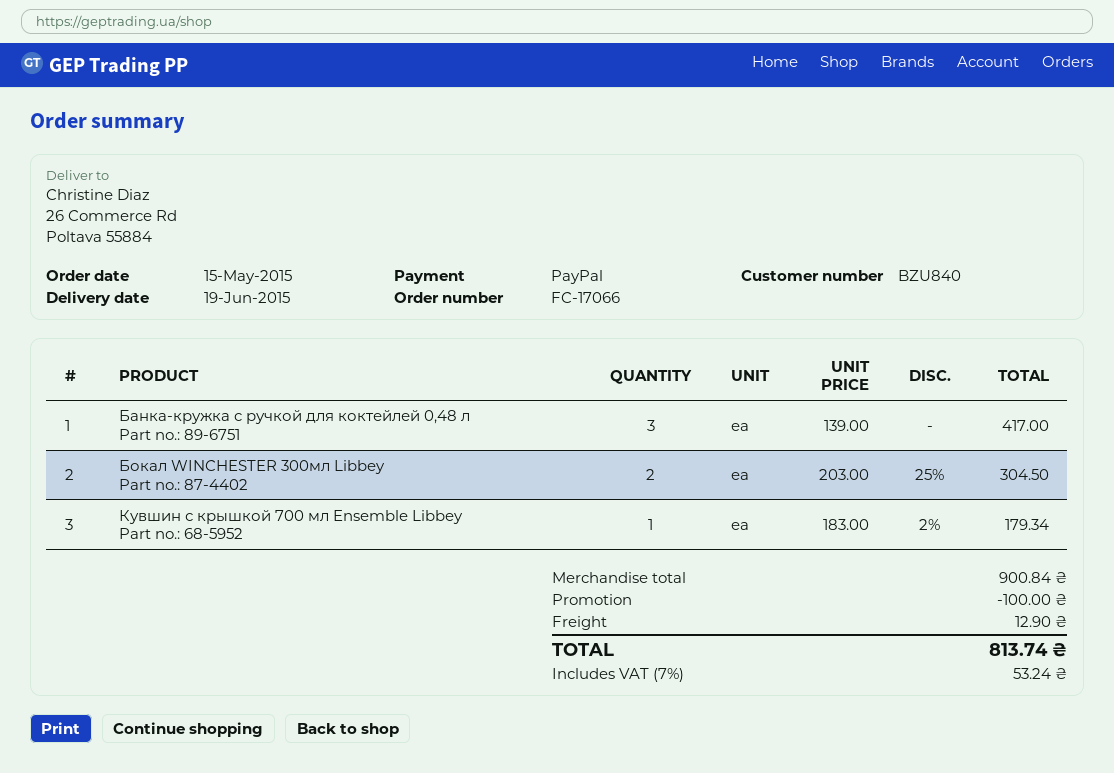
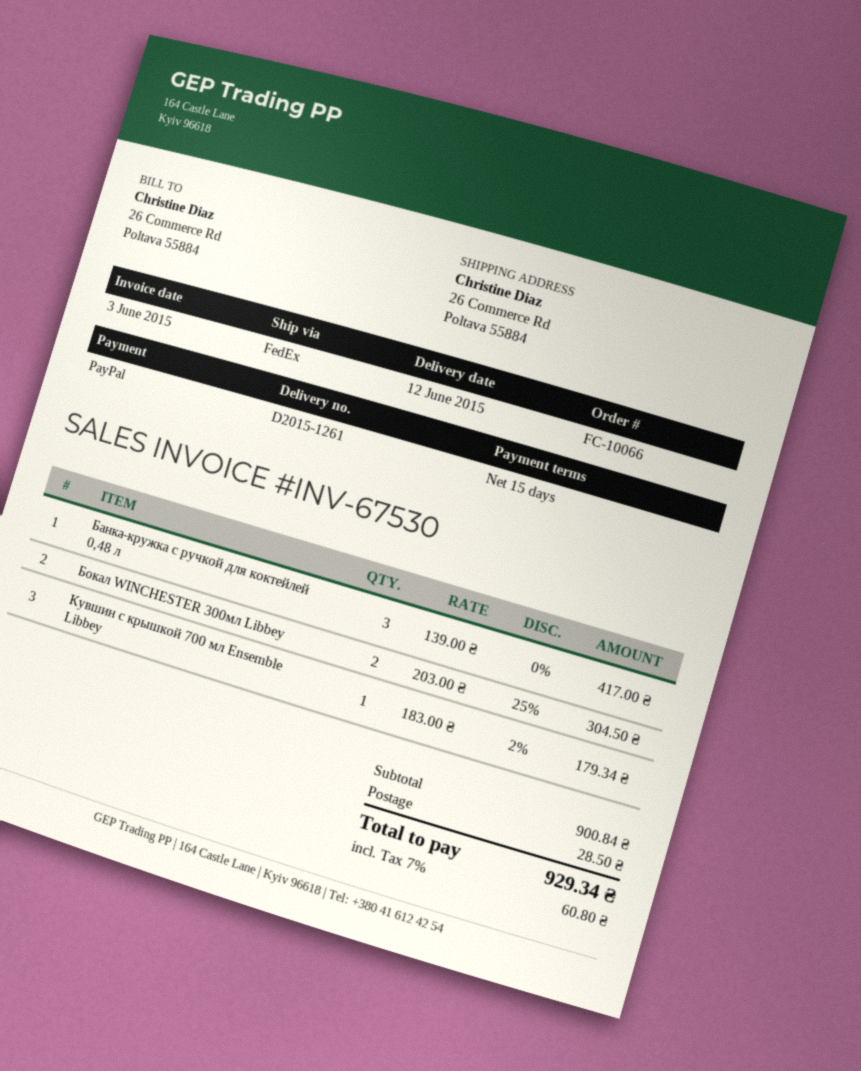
order number: FC-17066 -> FC-10066
delivery date: 2015-06-19 -> 2015-06-12
discount: 100.00 -> none
shipping: 12.90 -> 28.50
tax: 7% = 53.24 -> 7% = 60.80
total: 813.74 -> 929.34

